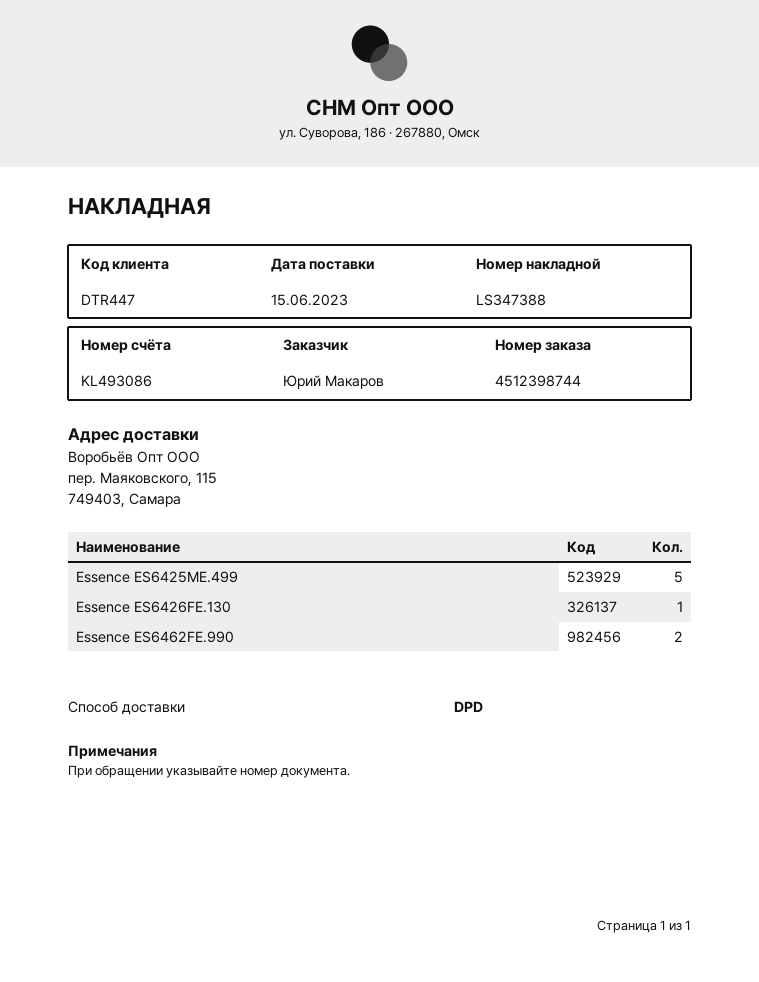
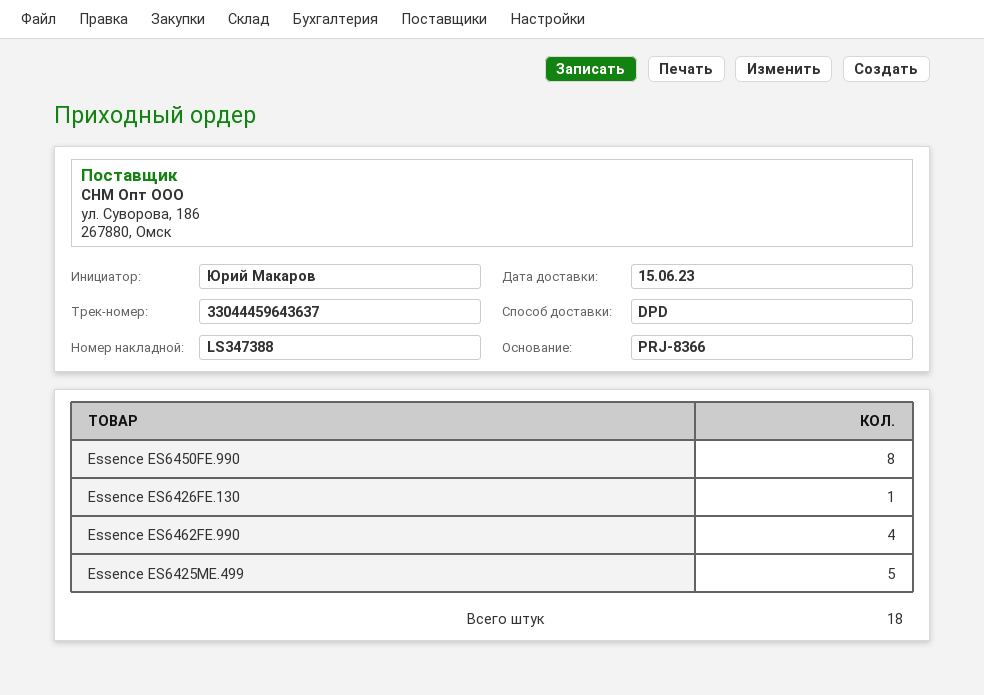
Essence ES6462FE.990: 2 -> 4
Essence ES6450FE.990: none -> 8

